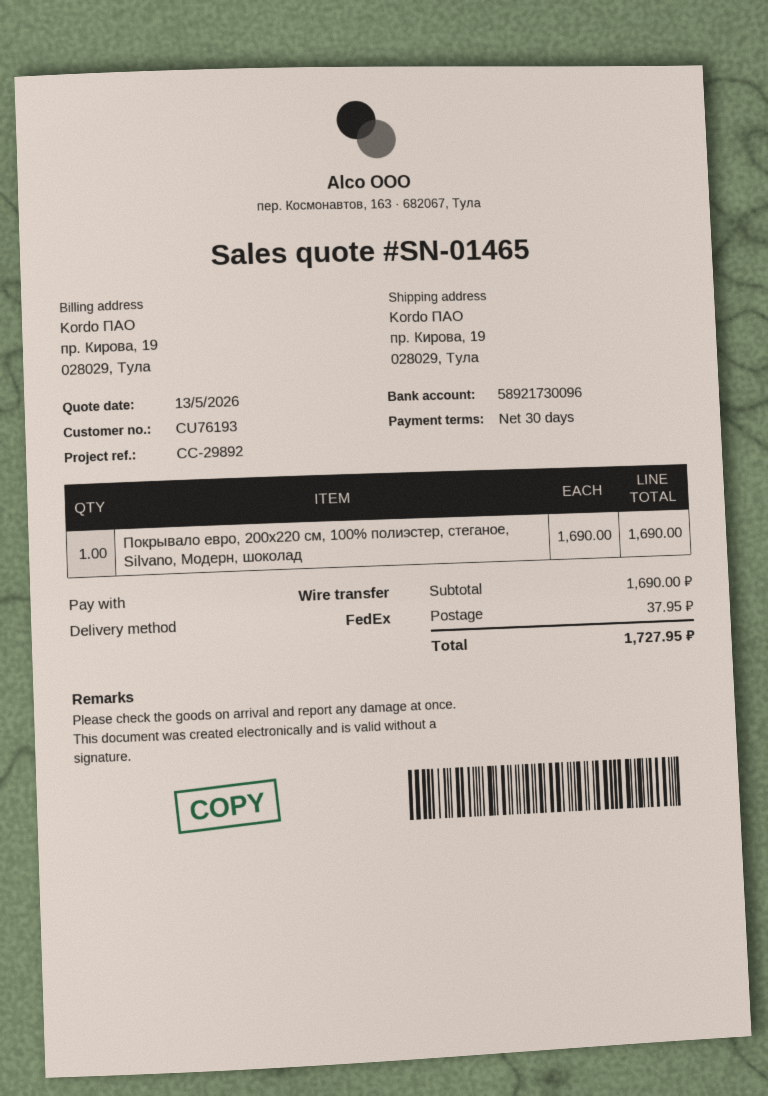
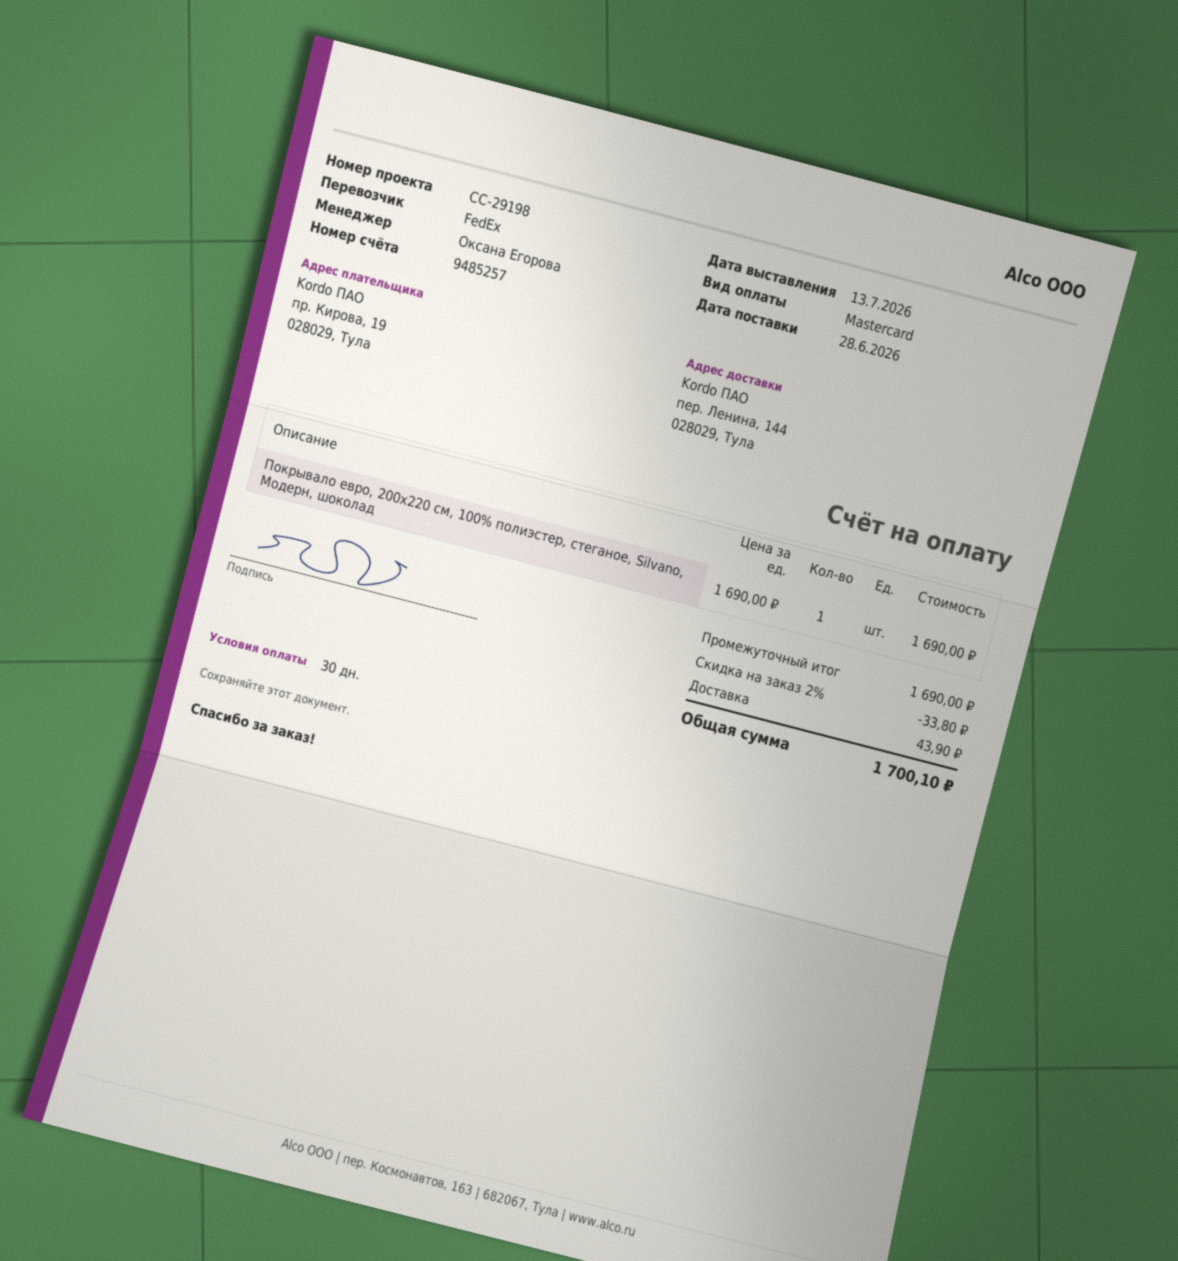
reference: CC-29892 -> CC-29198
payment method: bank transfer -> Mastercard
ship to: пр. Кирова, 19, 028029, Тула -> пер. Ленина, 144, 028029, Тула
discount: none -> 2% = 33.80
shipping: 37.95 -> 43.90
total: 1727.95 -> 1700.10

